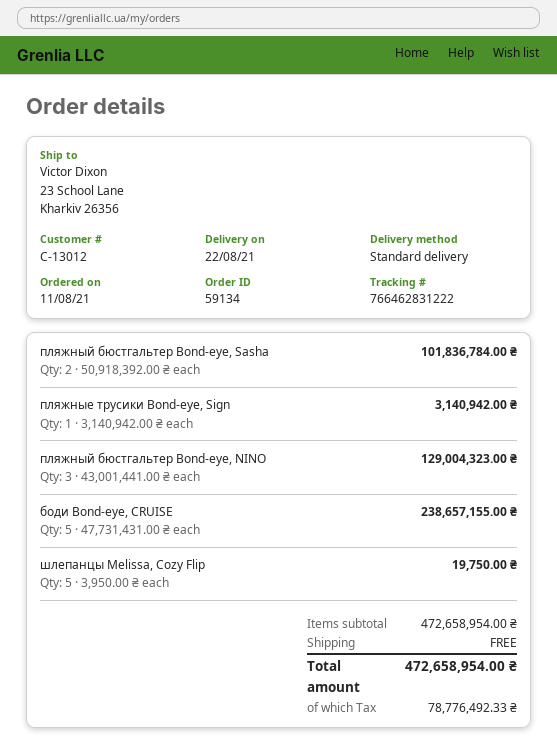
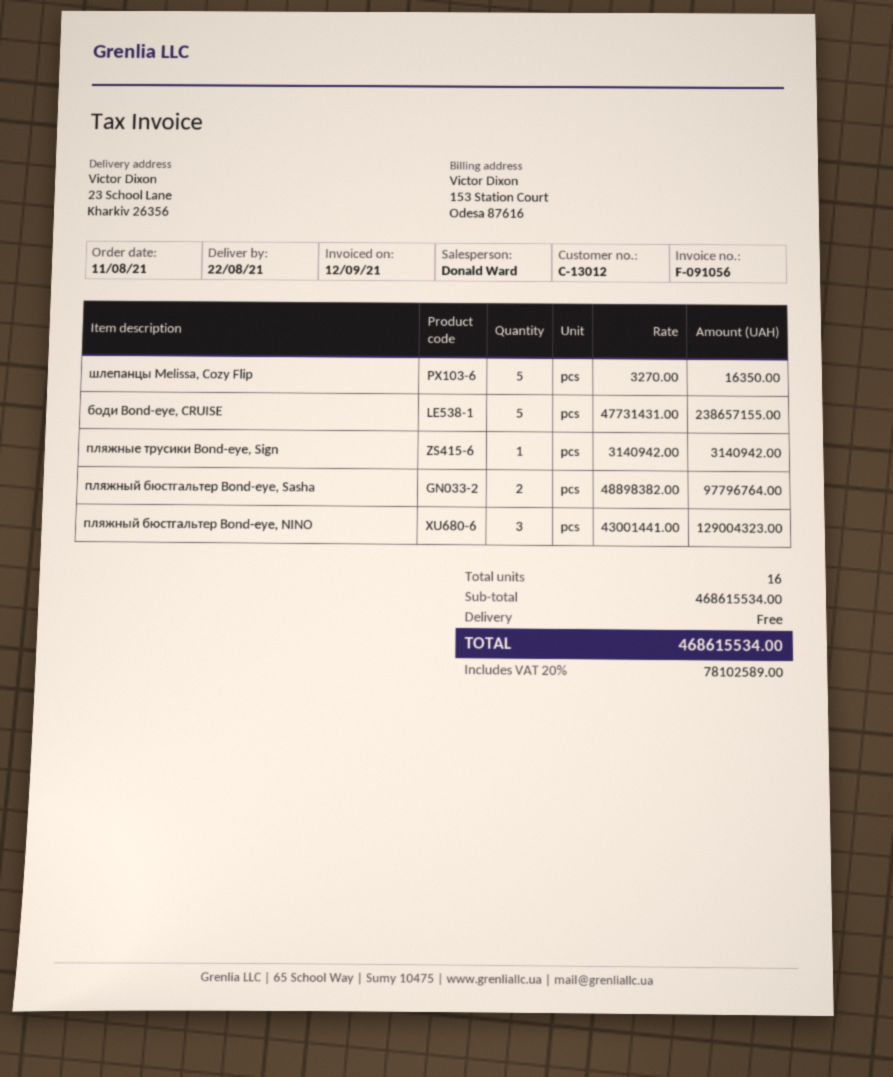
пляжный бюстгальтер Bond-eye, Sasha: 2 x 50918392.00 = 101836784.00 -> 2 x 48898382.00 = 97796764.00
шлепанцы Melissa, Cozy Flip: 5 x 3950.00 = 19750.00 -> 5 x 3270.00 = 16350.00
subtotal: 472658954.00 -> 468615534.00
tax: 78776492.33 -> 78102589.00
total: 472658954.00 -> 468615534.00

